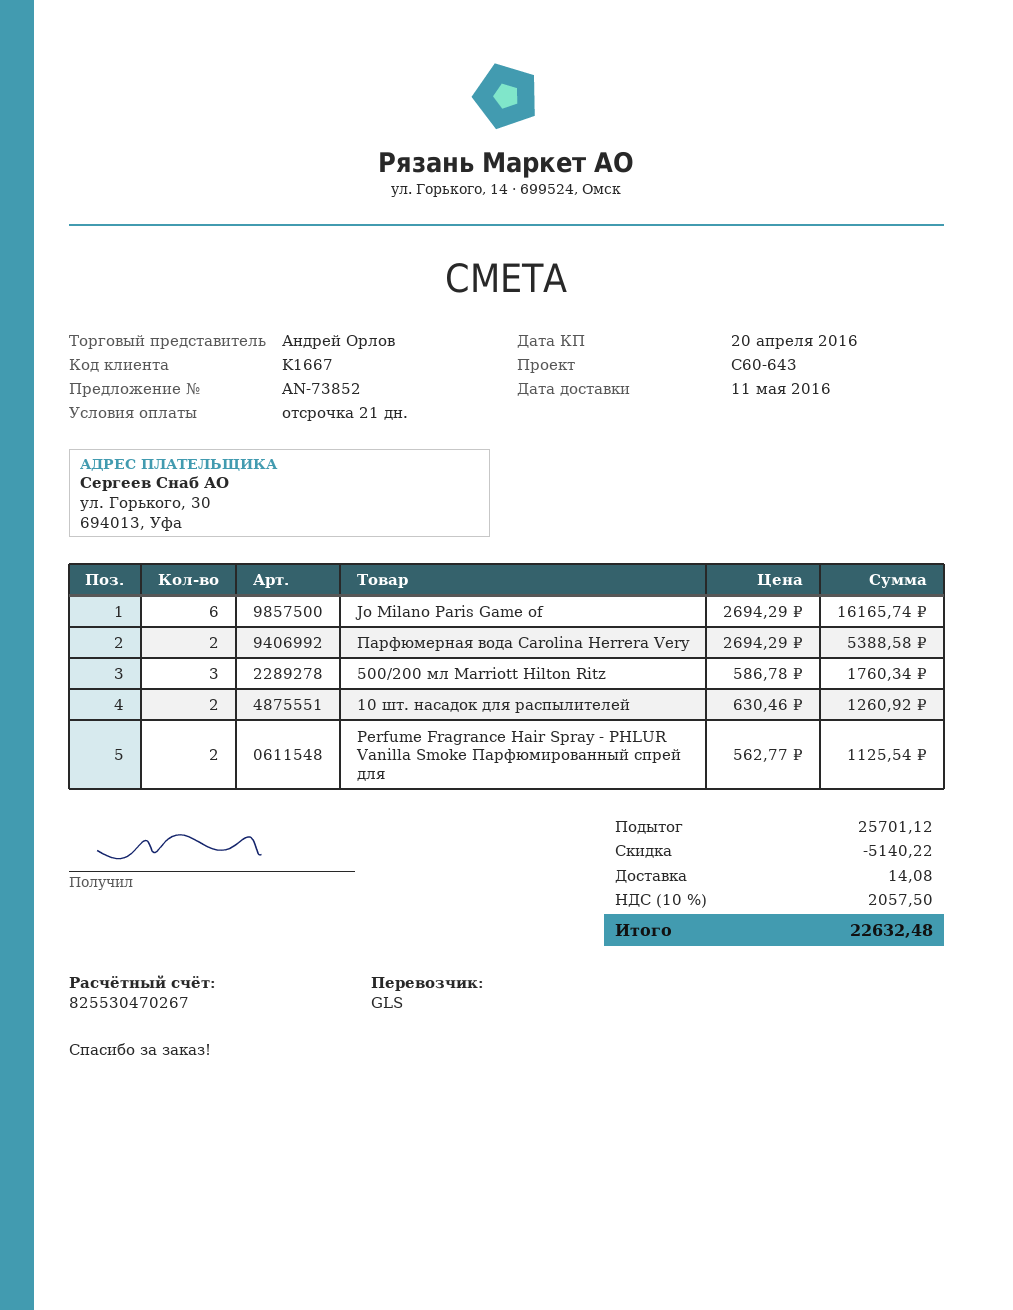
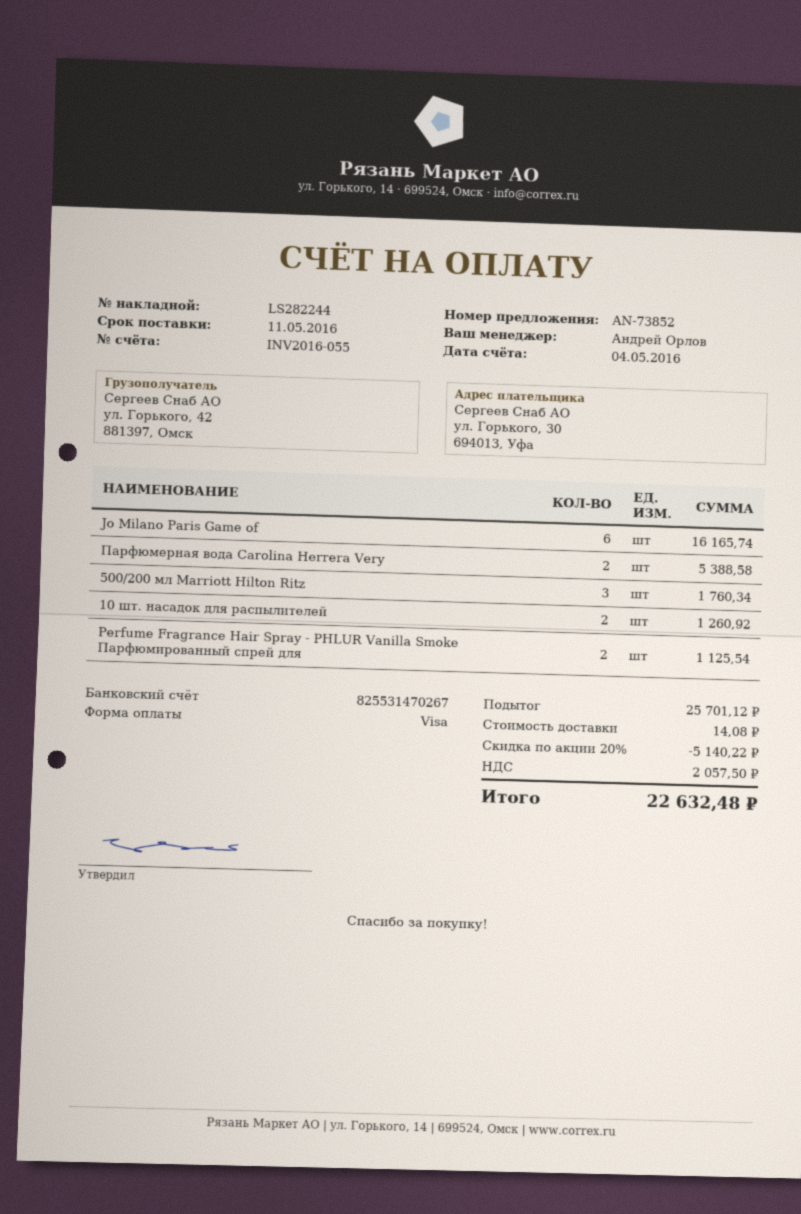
bank account: 825530470267 -> 825531470267

